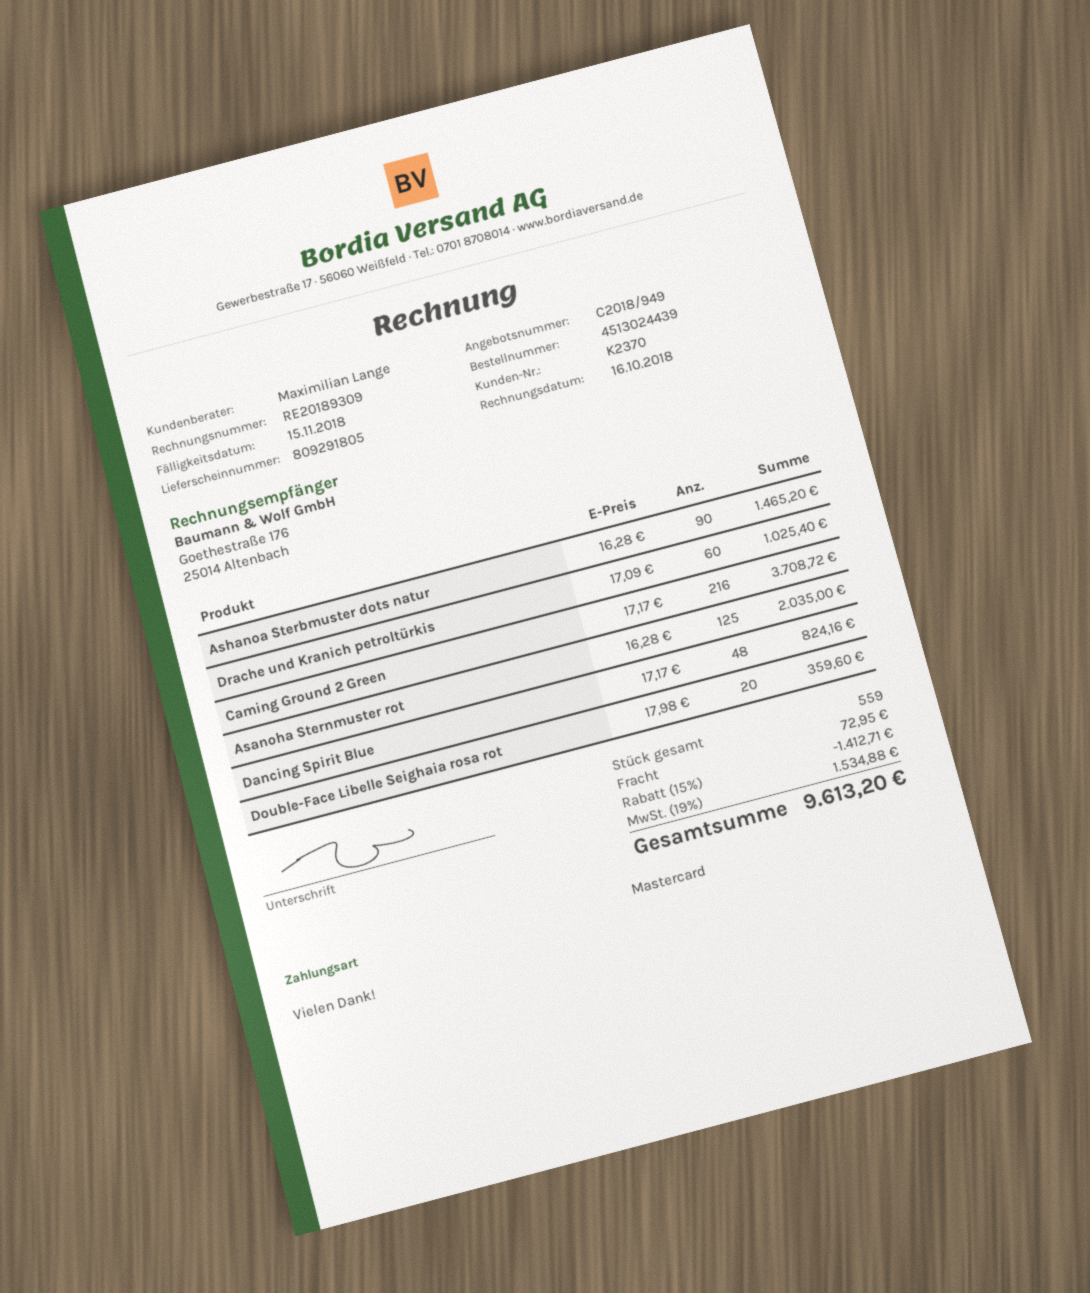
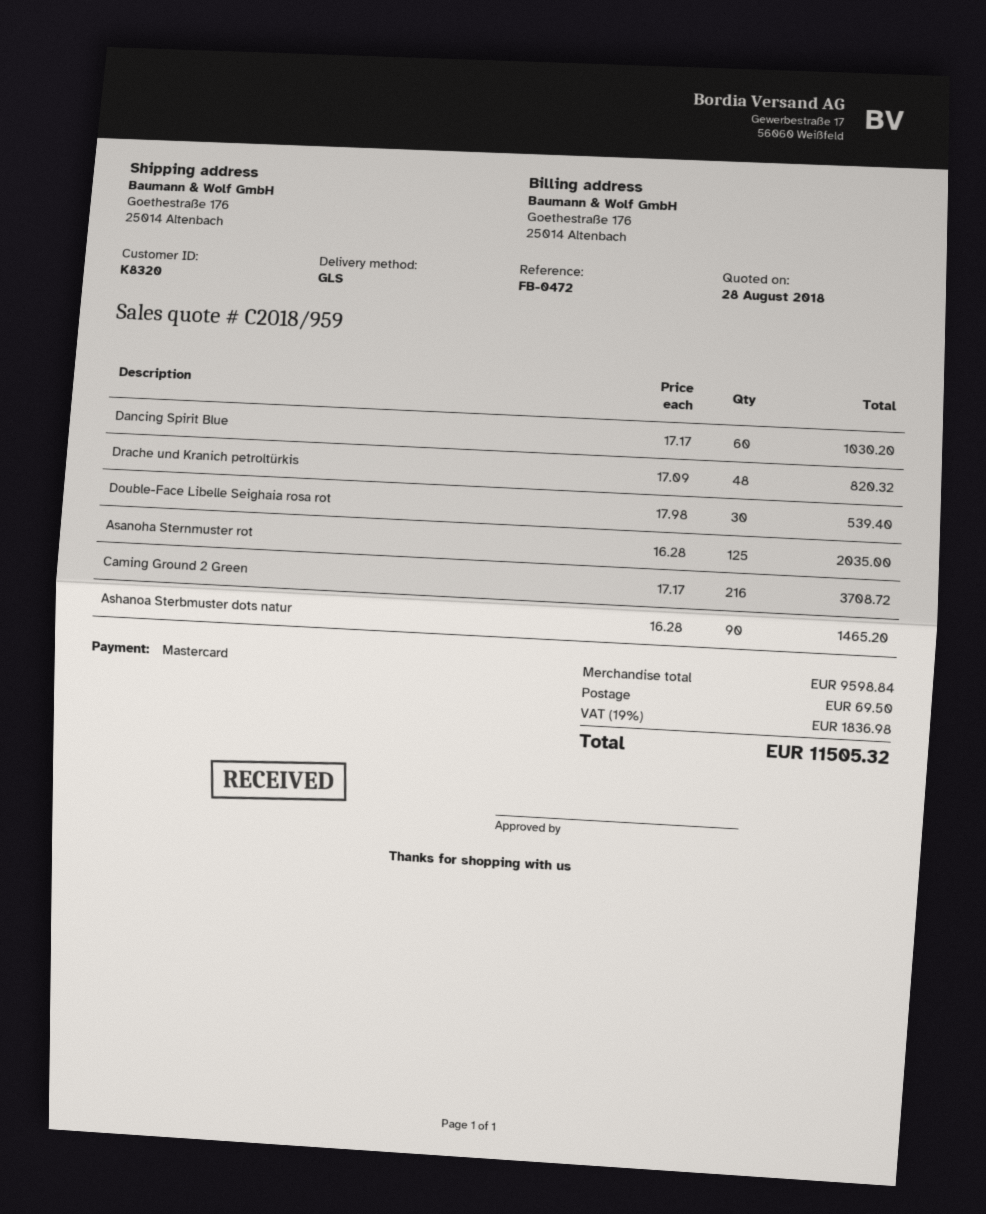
quote number: C2018/949 -> C2018/959
customer number: K2370 -> K8320
Drache und Kranich petroltürkis: 60 x 17.09 = 1025.40 -> 48 x 17.09 = 820.32
Dancing Spirit Blue: 48 x 17.17 = 824.16 -> 60 x 17.17 = 1030.20
Double-Face Libelle Seighaia rosa rot: 20 x 17.98 = 359.60 -> 30 x 17.98 = 539.40
discount: 15% = 1412.71 -> none
shipping: 72.95 -> 69.50
tax: 19% = 1534.88 -> 19% = 1836.98
total: 9613.20 -> 11505.32

